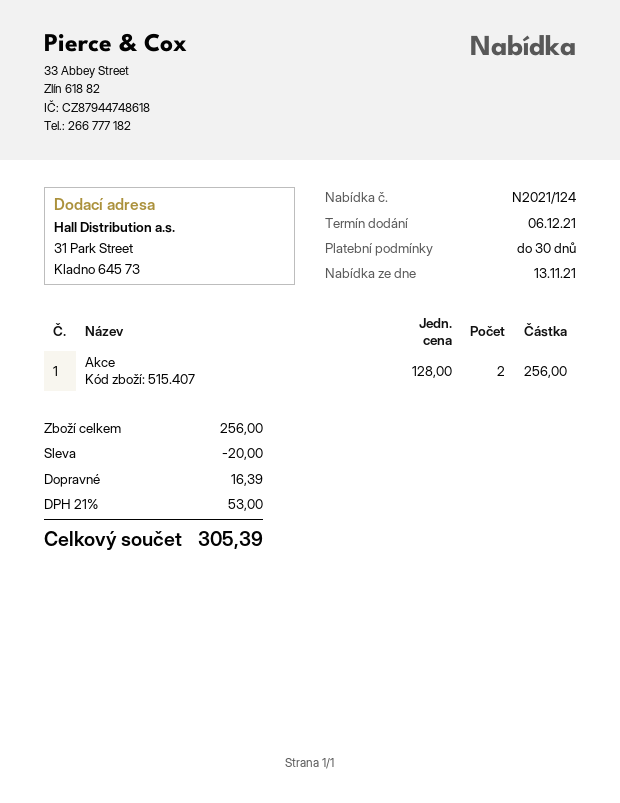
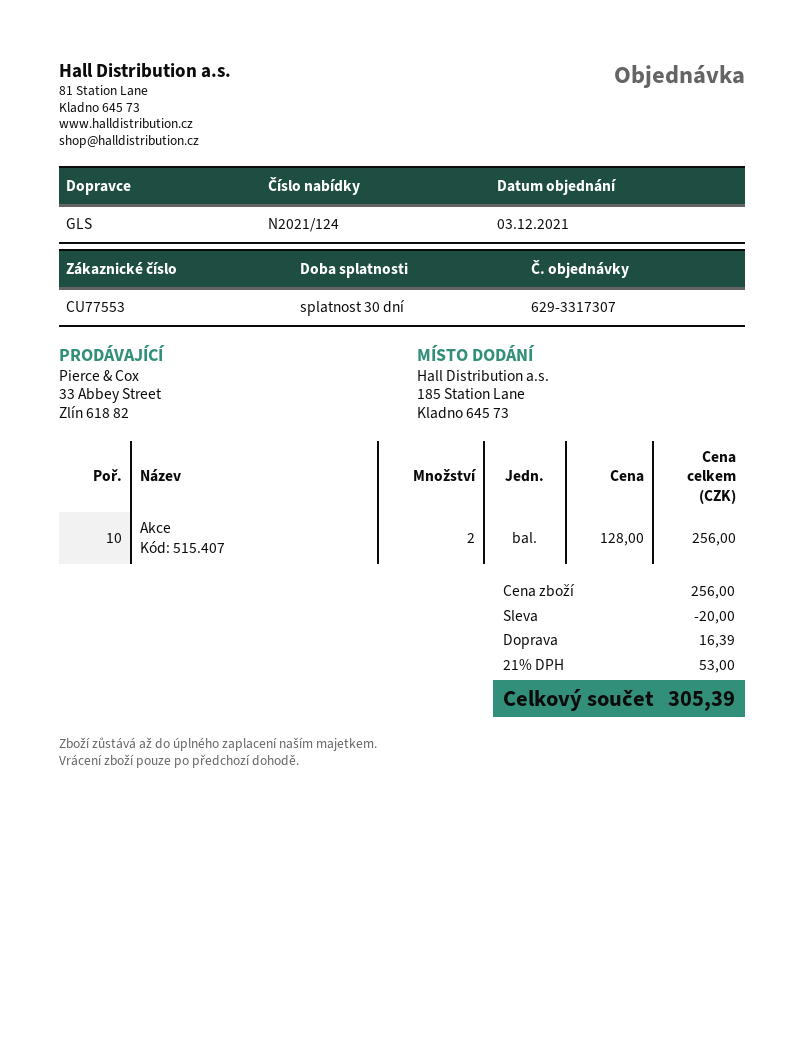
ship to: 31 Park Street, Kladno 645 73 -> 185 Station Lane, Kladno 645 73

